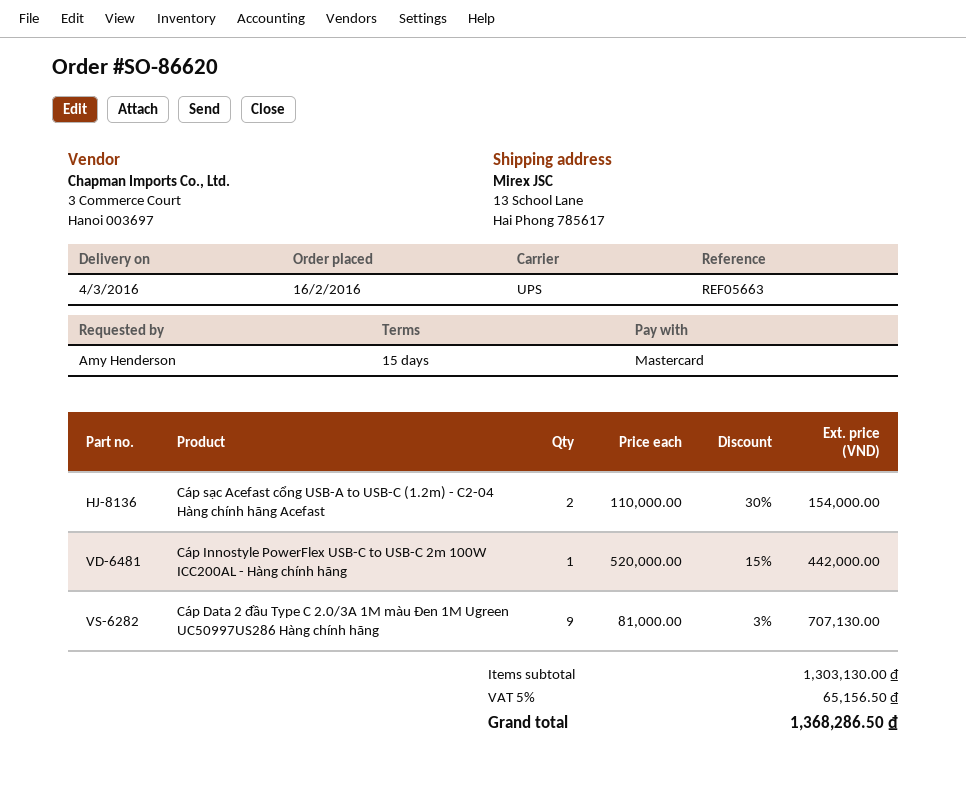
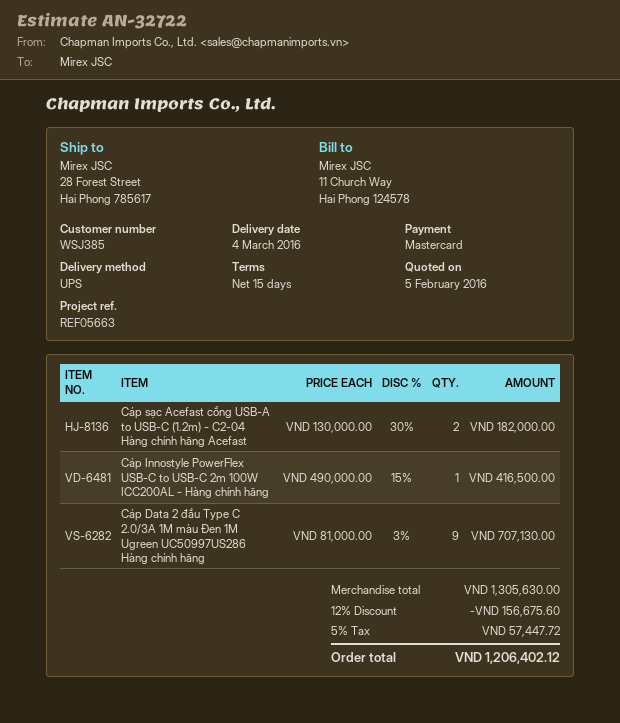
ship to: 13 School Lane, Hai Phong 785617 -> 28 Forest Street, Hai Phong 785617
Cáp sạc Acefast cổng USB-A to USB-C (1.2m) - C2-04 Hàng chính hãng Acefast: 2 x 110000.00 - 30% = 154000.00 -> 2 x 130000.00 - 30% = 182000.00
Cáp Innostyle PowerFlex USB-C to USB-C 2m 100W ICC200AL - Hàng chính hãng: 1 x 520000.00 - 15% = 442000.00 -> 1 x 490000.00 - 15% = 416500.00
subtotal: 1303130.00 -> 1305630.00
discount: none -> 12% = 156675.60
tax: 5% = 65156.50 -> 5% = 57447.72
total: 1368286.50 -> 1206402.12

